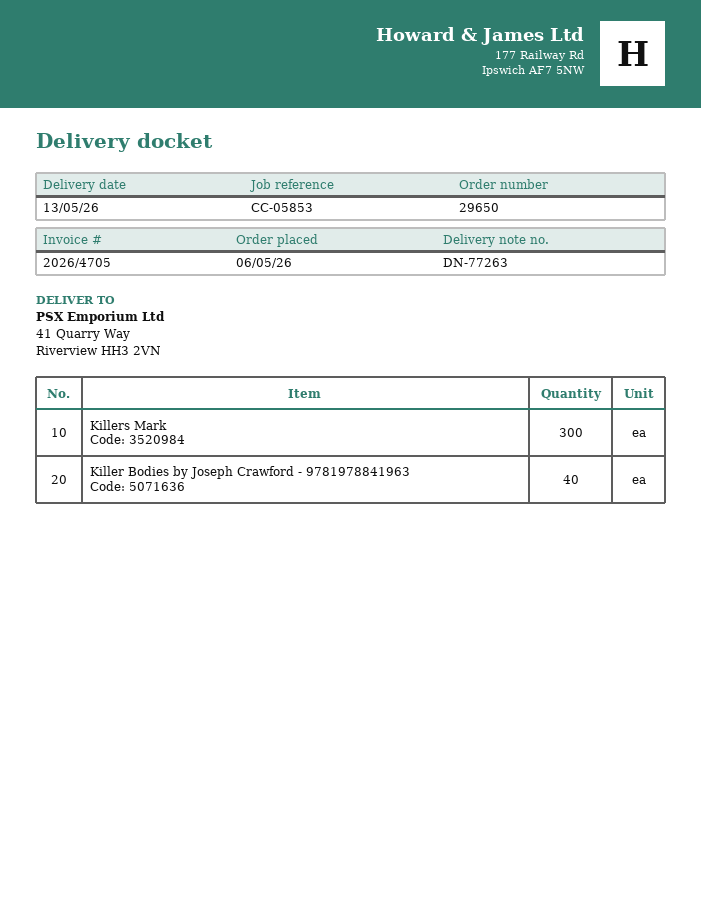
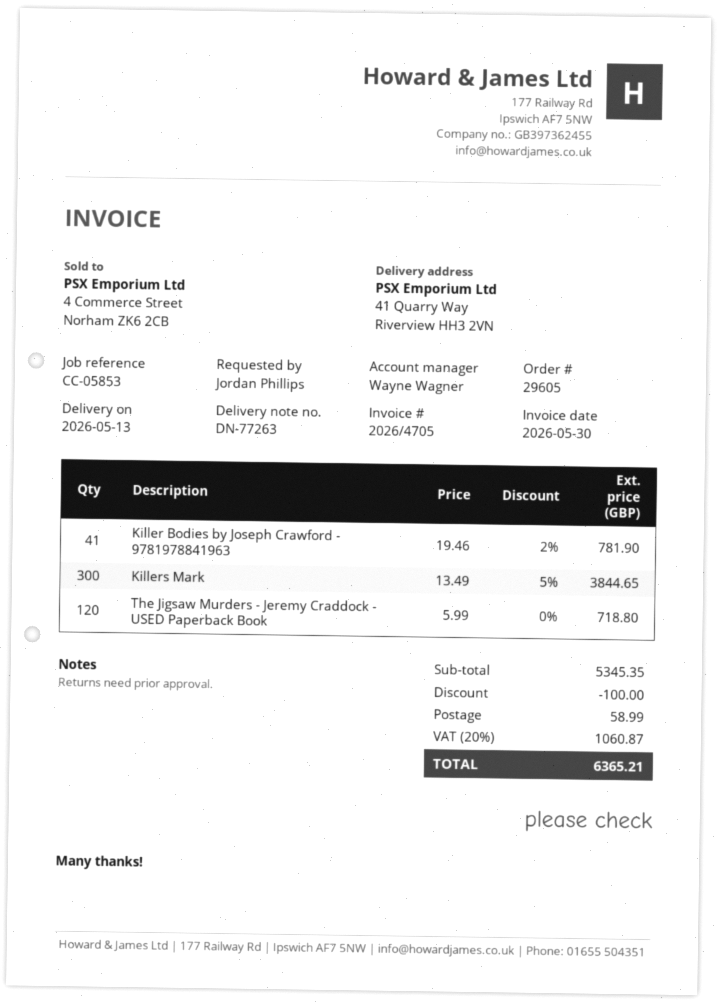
order number: 29650 -> 29605
Killer Bodies by Joseph Crawford - 9781978841963: 40 -> 41
The Jigsaw Murders - Jeremy Craddock - USED Paperback Book: none -> 120

